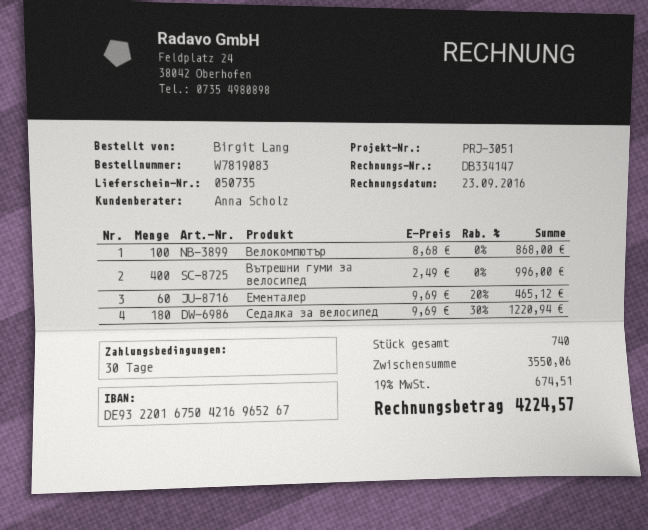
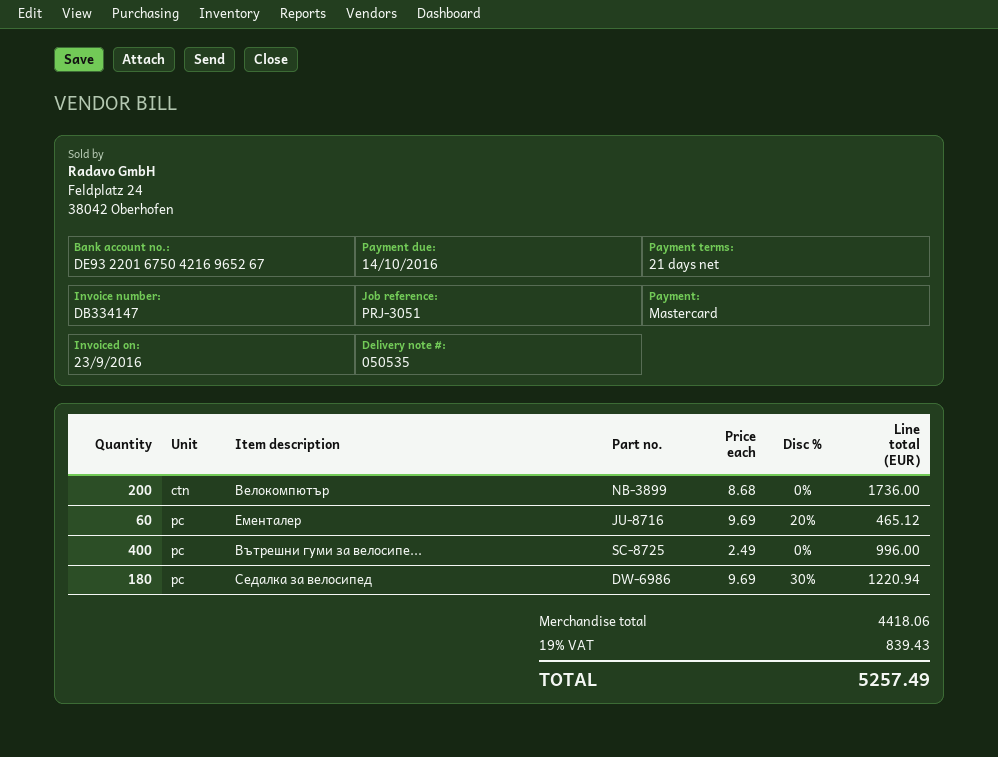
delivery note number: 050735 -> 050535
payment terms: 30 days -> 21 days
Велокомпютър: 100 x 8.68 = 868.00 -> 200 x 8.68 = 1736.00
subtotal: 3550.06 -> 4418.06
tax: 19% = 674.51 -> 19% = 839.43
total: 4224.57 -> 5257.49

